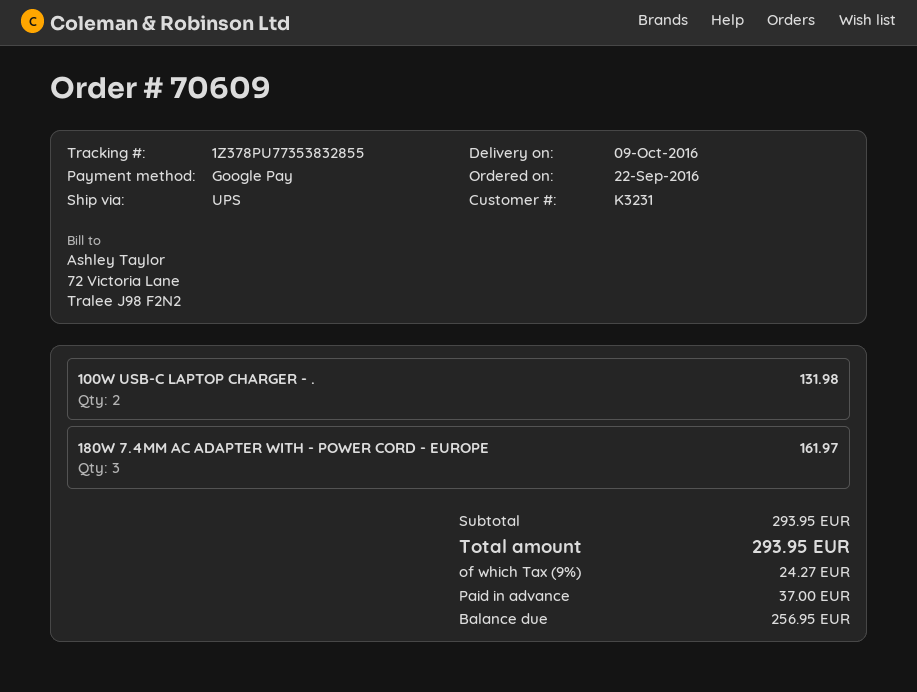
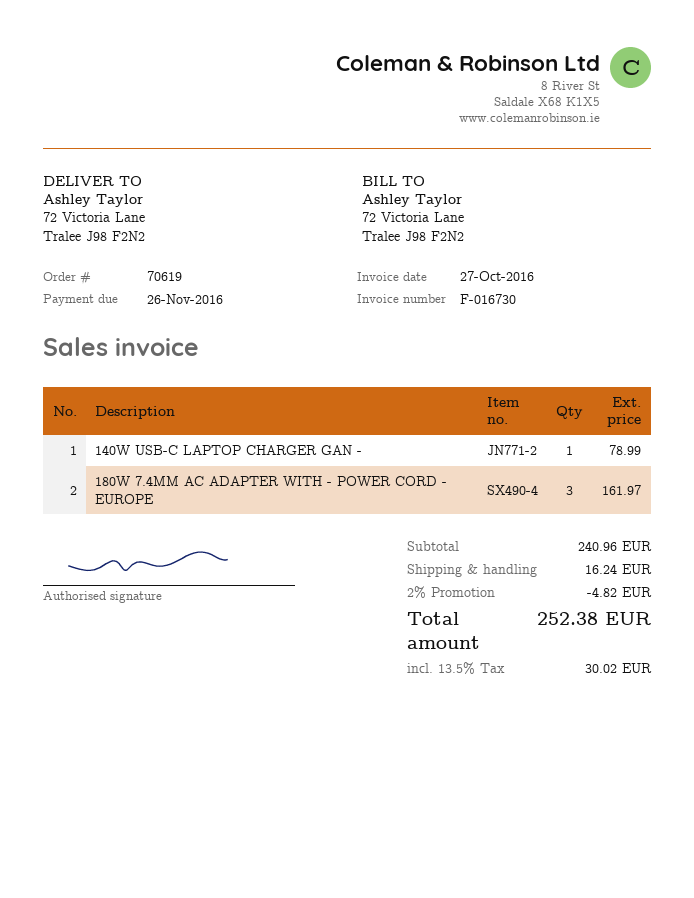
order number: 70609 -> 70619
100W USB-C LAPTOP CHARGER - .: 2 for 131.98 -> none
140W USB-C LAPTOP CHARGER GAN -: none -> 1 for 78.99
subtotal: 293.95 -> 240.96
discount: none -> 2% = 4.82
shipping: none -> 16.24
tax: 9% = 24.27 -> 13.5% = 30.02
total: 293.95 -> 252.38

